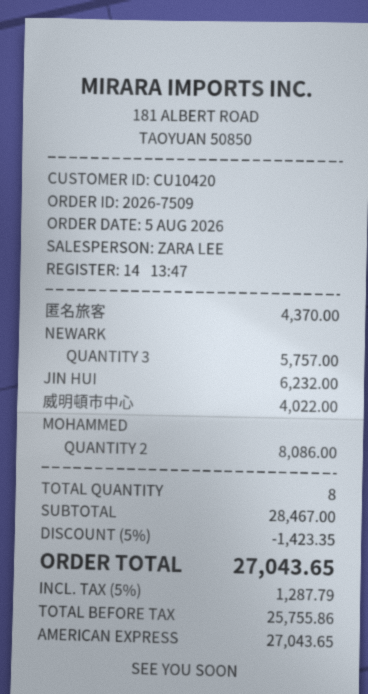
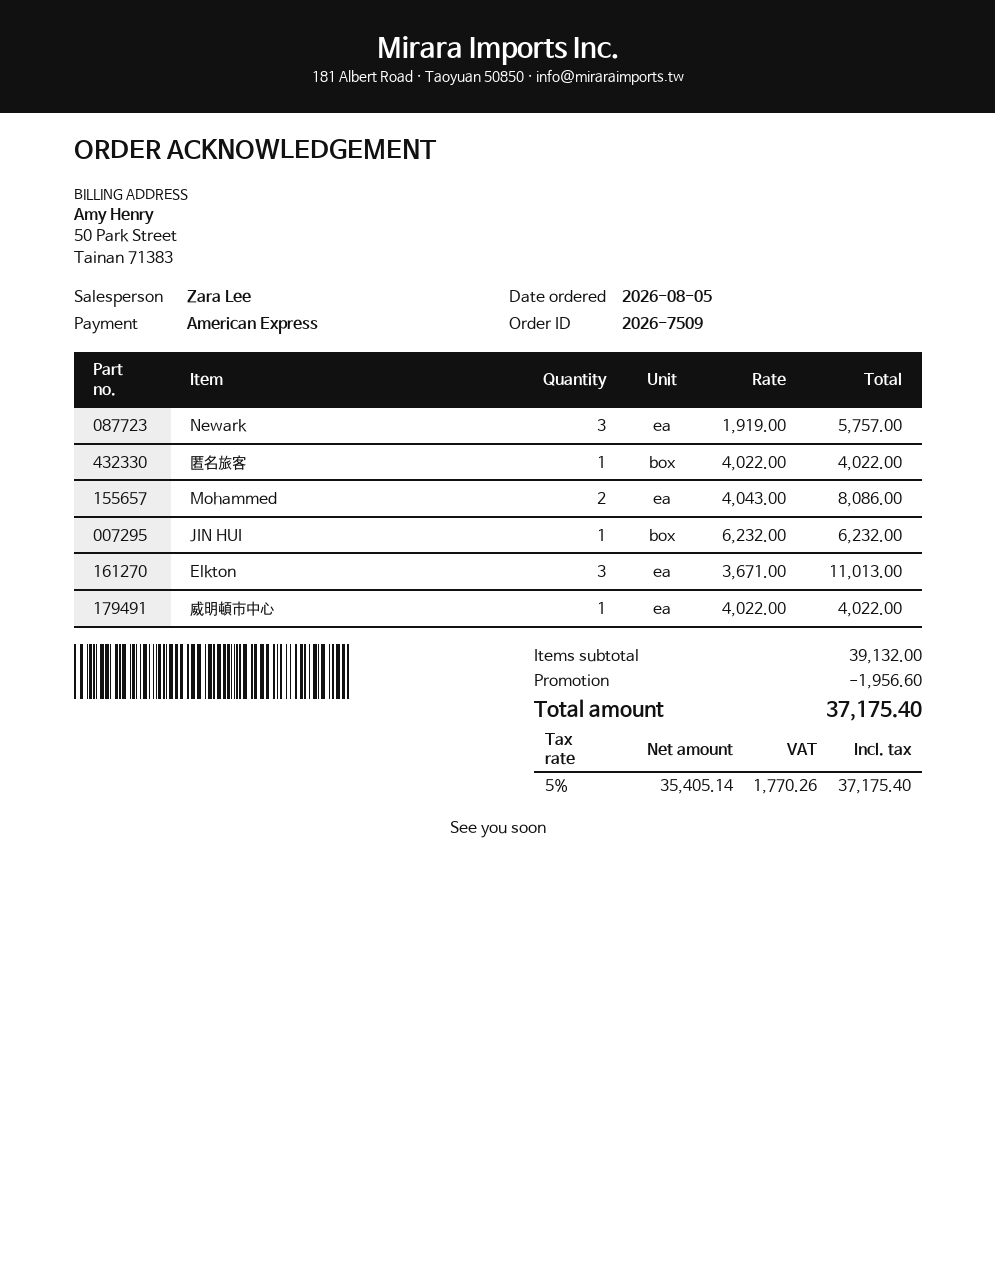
匿名旅客: 1 for 4370.00 -> 1 for 4022.00
Elkton: none -> 3 for 11013.00
subtotal: 28467.00 -> 39132.00
discount: 1423.35 -> 1956.60
net: 25755.86 -> 35405.14
tax: 5% = 1287.79 -> 5% = 1770.26
total: 27043.65 -> 37175.40

